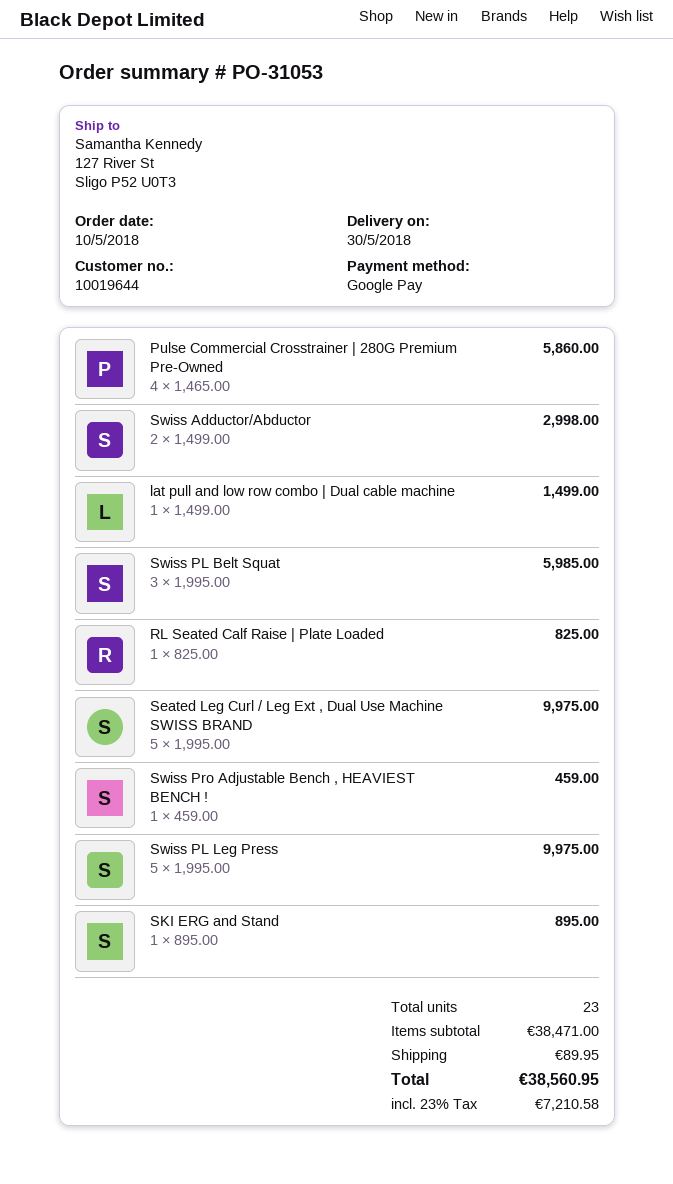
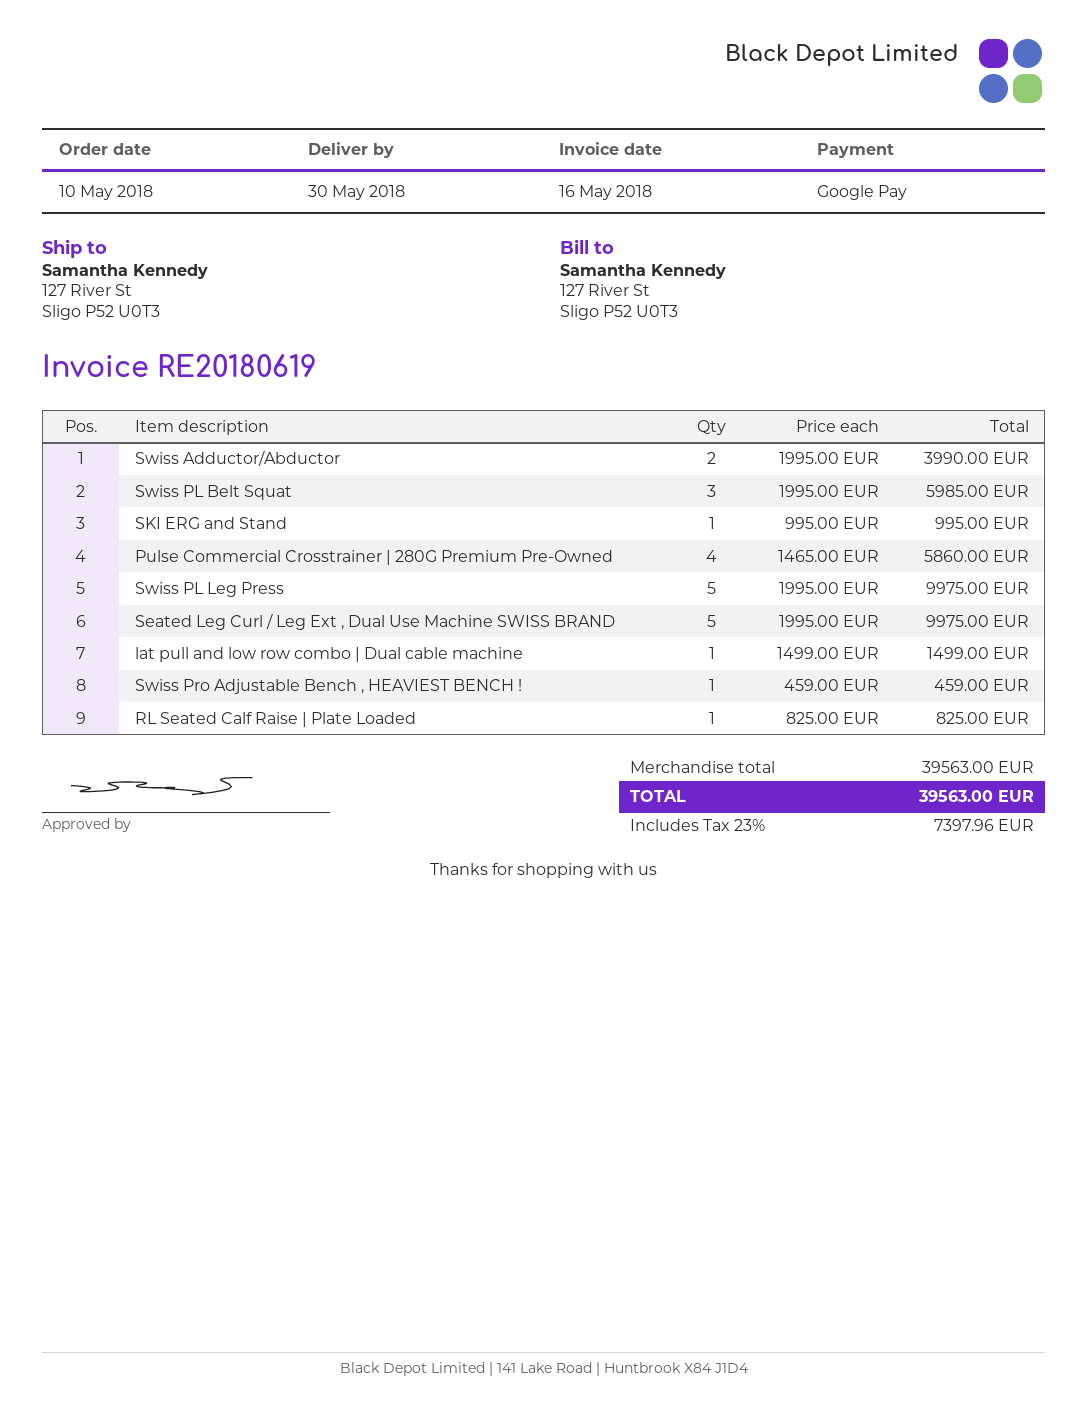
Swiss Adductor/Abductor: 2 x 1499.00 = 2998.00 -> 2 x 1995.00 = 3990.00
SKI ERG and Stand: 1 x 895.00 = 895.00 -> 1 x 995.00 = 995.00
subtotal: 38471.00 -> 39563.00
shipping: 89.95 -> none
tax: 23% = 7210.58 -> 23% = 7397.96
total: 38560.95 -> 39563.00

